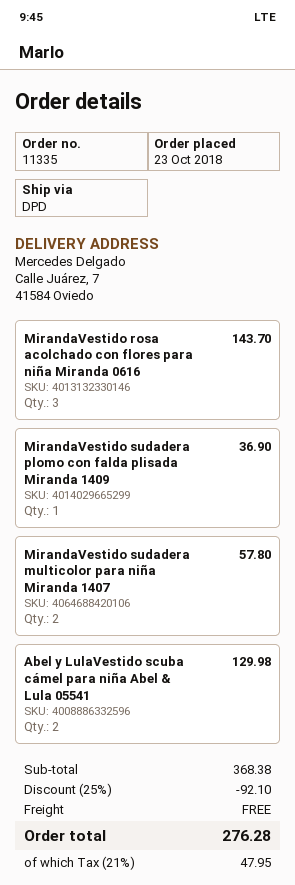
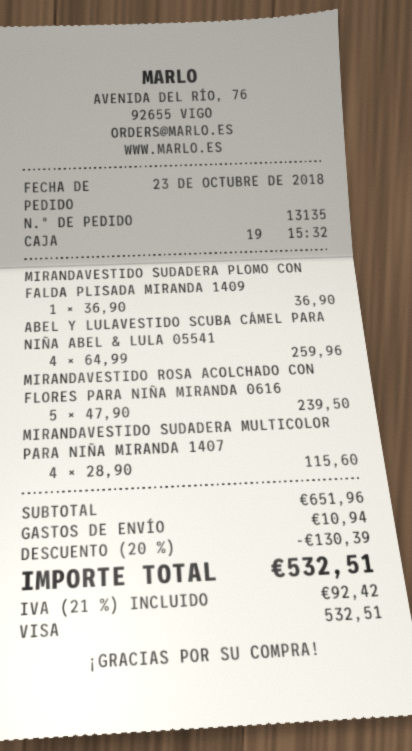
order number: 11335 -> 13135
MirandaVestido rosa acolchado con flores para niña Miranda 0616: 3 for 143.70 -> 5 for 239.50
MirandaVestido sudadera multicolor para niña Miranda 1407: 2 for 57.80 -> 4 for 115.60
Abel y LulaVestido scuba cámel para niña Abel & Lula 05541: 2 for 129.98 -> 4 for 259.96
subtotal: 368.38 -> 651.96
discount: 25% = 92.10 -> 20% = 130.39
shipping: 0.00 -> 10.94
tax: 21% = 47.95 -> 21% = 92.42
total: 276.28 -> 532.51

